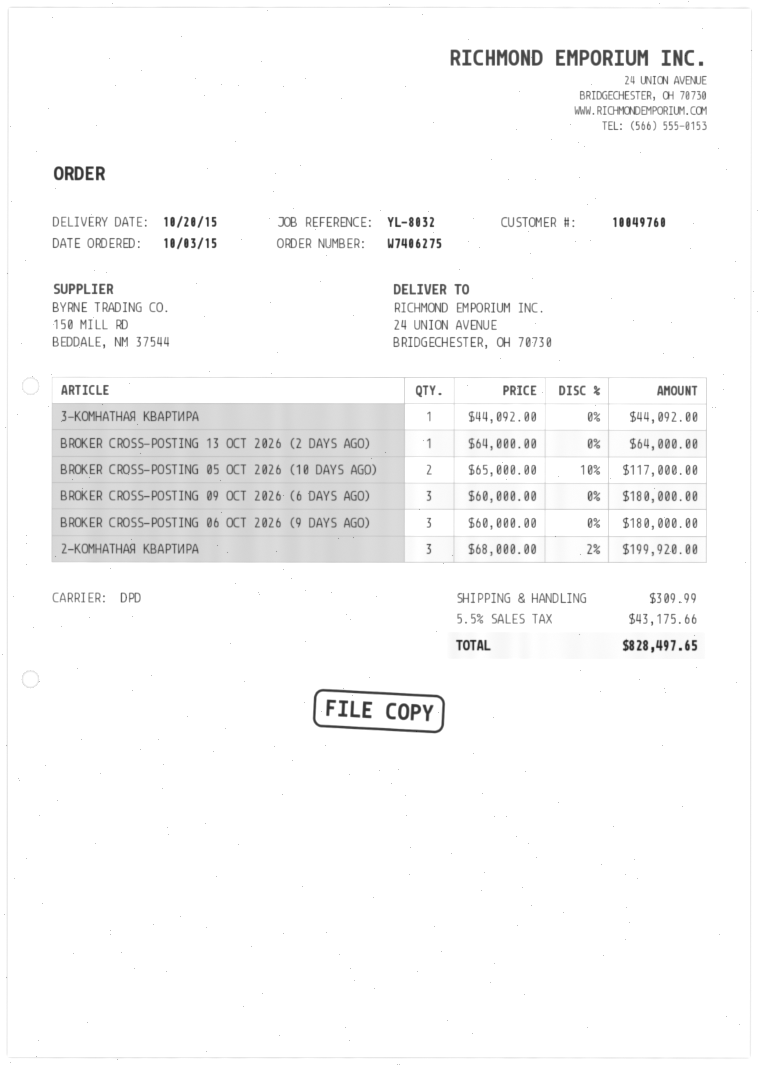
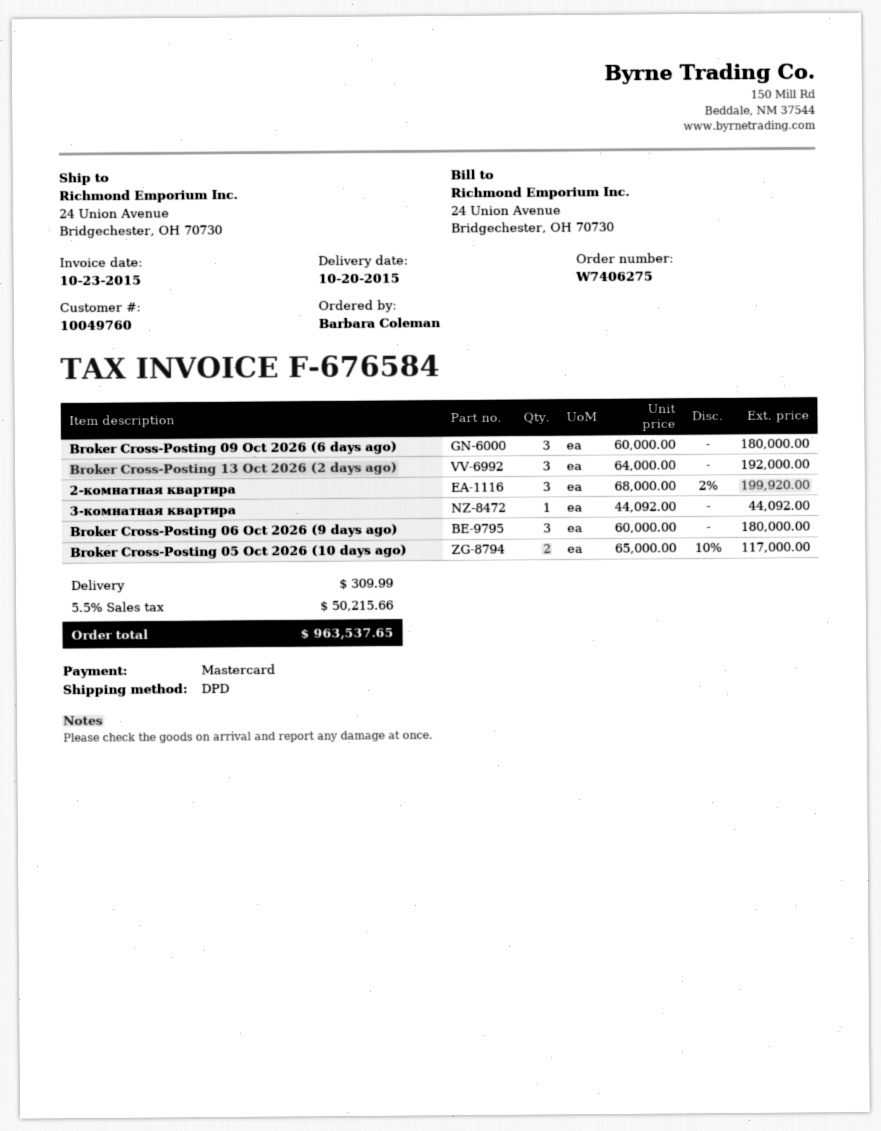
BROKER CROSS-POSTING 13 OCT 2026 (2 DAYS AGO): 1 x 64000.00 = 64000.00 -> 3 x 64000.00 = 192000.00
tax: 5.5% = 43175.66 -> 5.5% = 50215.66
total: 828497.65 -> 963537.65

